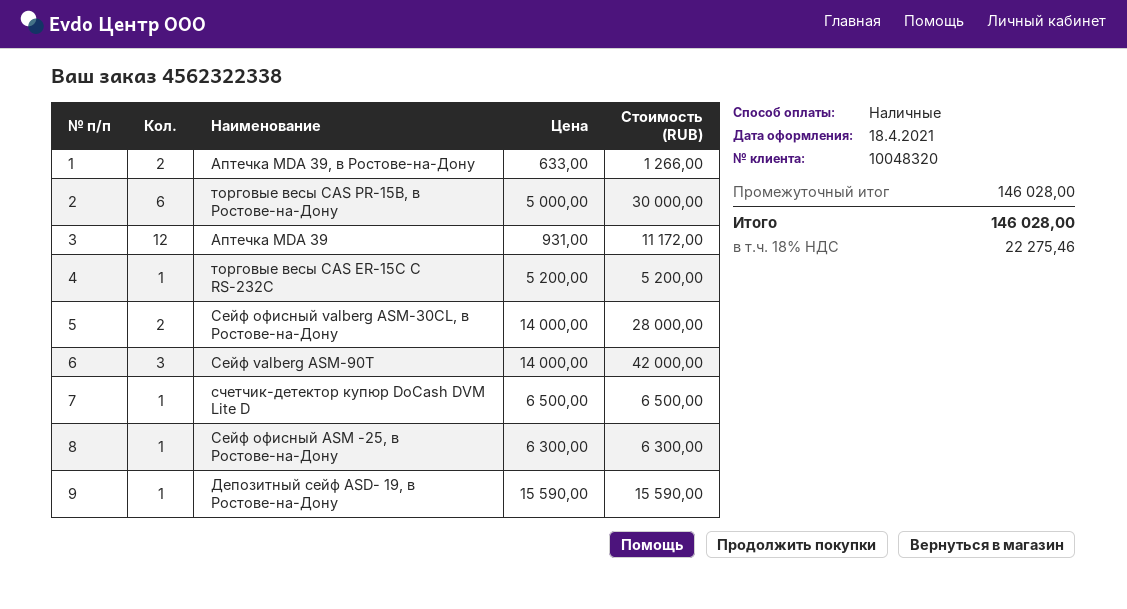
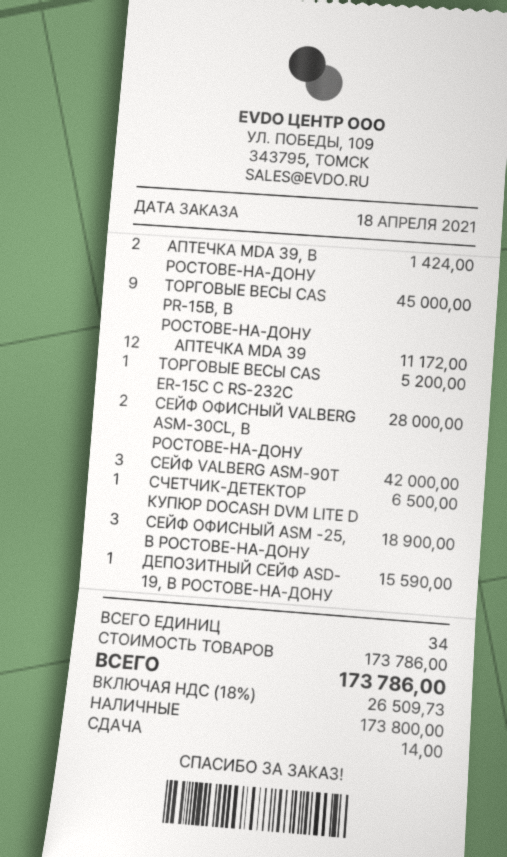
Аптечка MDA 39, в Ростове-на-Дону: 2 for 1266.00 -> 2 for 1424.00
торговые весы CAS PR-15B, в Ростове-на-Дону: 6 for 30000.00 -> 9 for 45000.00
Сейф офисный ASM -25, в Ростове-на-Дону: 1 for 6300.00 -> 3 for 18900.00
subtotal: 146028.00 -> 173786.00
tax: 18% = 22275.46 -> 18% = 26509.73
total: 146028.00 -> 173786.00

